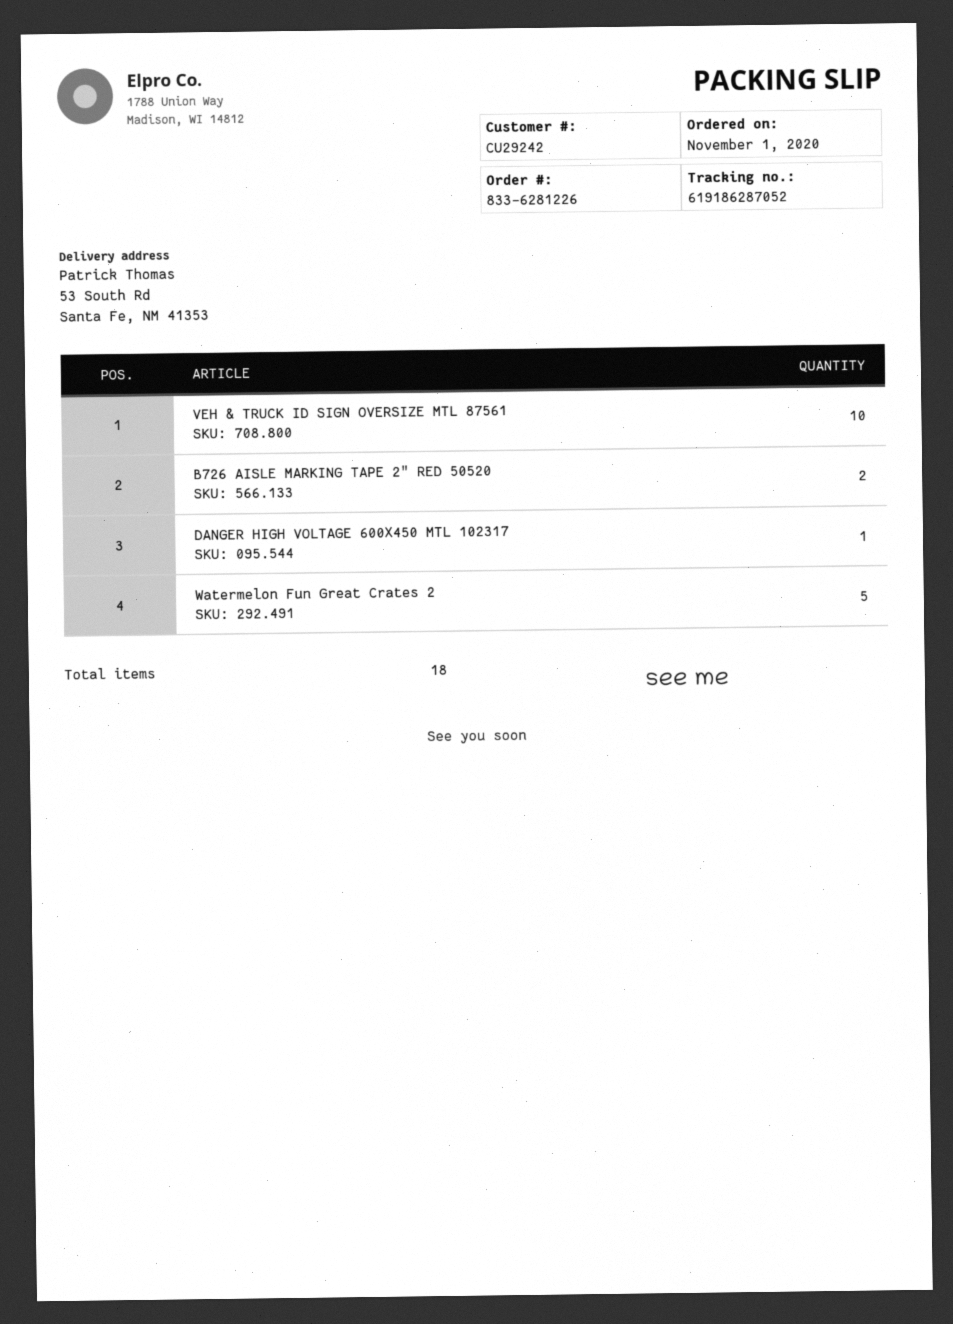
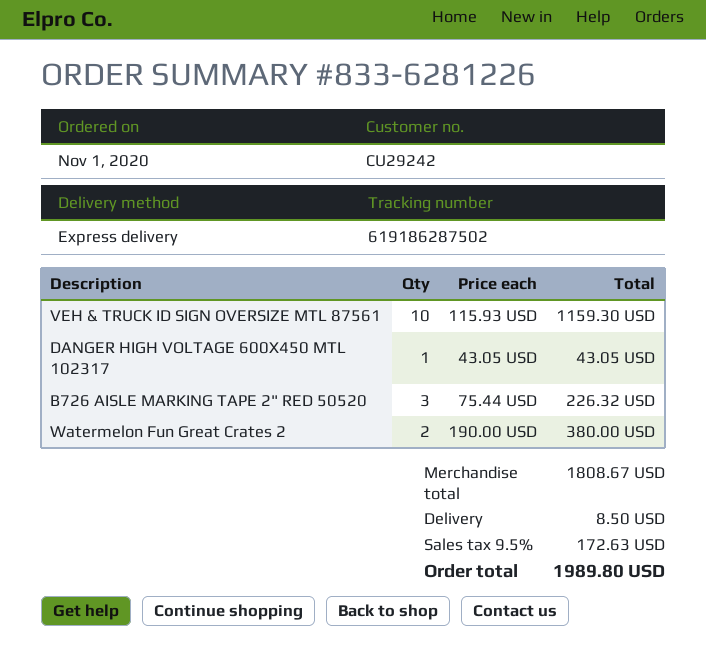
tracking number: 619186287052 -> 619186287502
B726 AISLE MARKING TAPE 2" RED 50520: 2 -> 3
Watermelon Fun Great Crates 2: 5 -> 2

